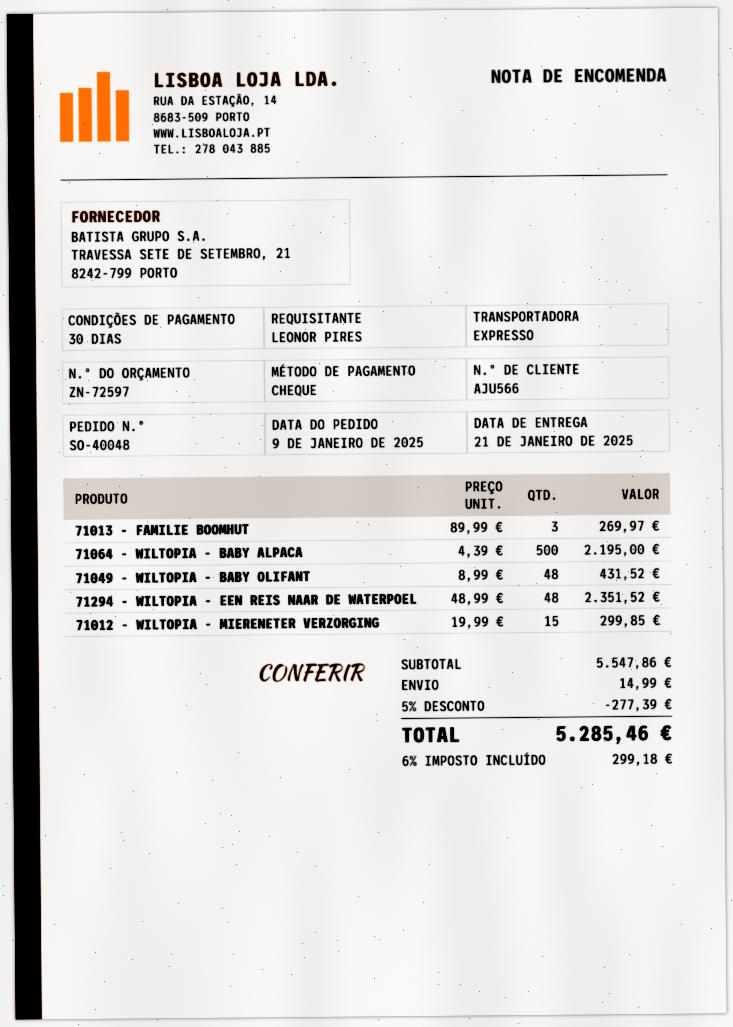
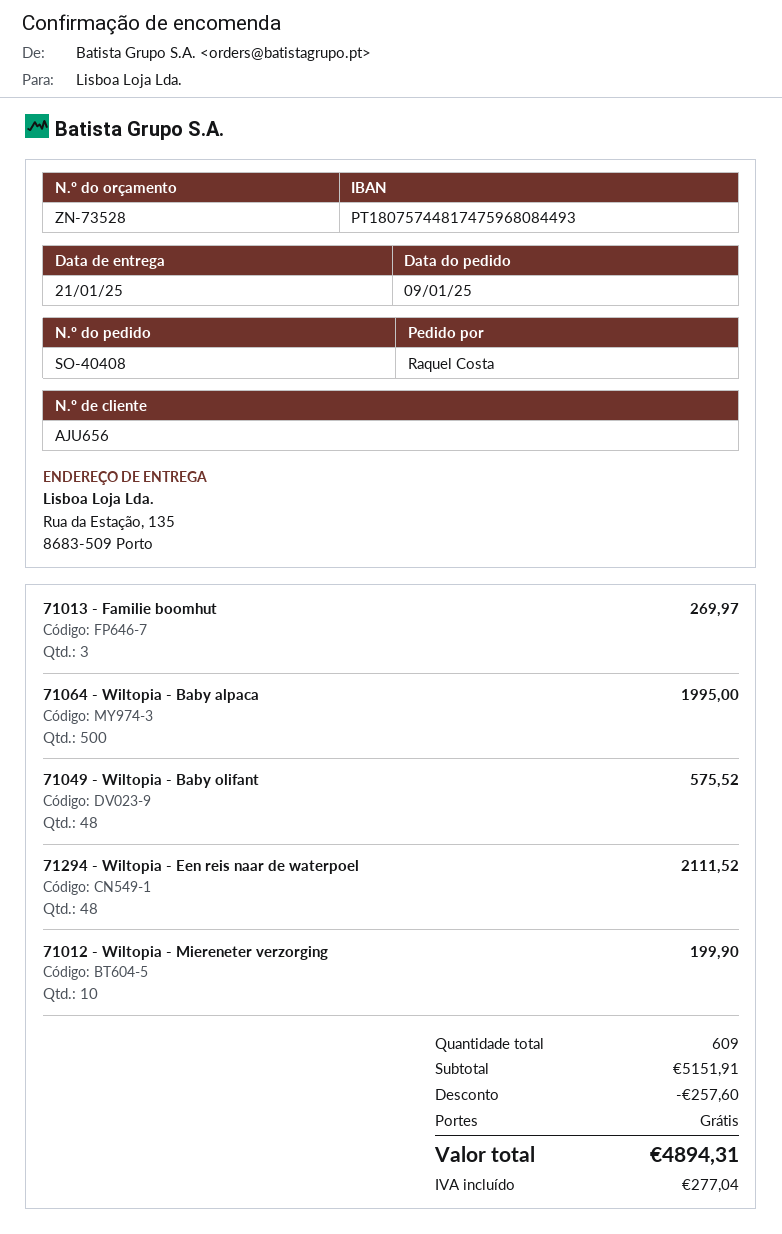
quote number: ZN-72597 -> ZN-73528
order number: SO-40048 -> SO-40408
customer number: AJU566 -> AJU656
ordered by: LEONOR PIRES -> Raquel Costa
71064 - WILTOPIA - BABY ALPACA: 500 for 2195.00 -> 500 for 1995.00
71049 - WILTOPIA - BABY OLIFANT: 48 for 431.52 -> 48 for 575.52
71294 - WILTOPIA - EEN REIS NAAR DE WATERPOEL: 48 for 2351.52 -> 48 for 2111.52
71012 - WILTOPIA - MIERENETER VERZORGING: 15 for 299.85 -> 10 for 199.90
subtotal: 5547.86 -> 5151.91
discount: 277.39 -> 257.60
shipping: 14.99 -> 0.00
tax: 299.18 -> 277.04
total: 5285.46 -> 4894.31

